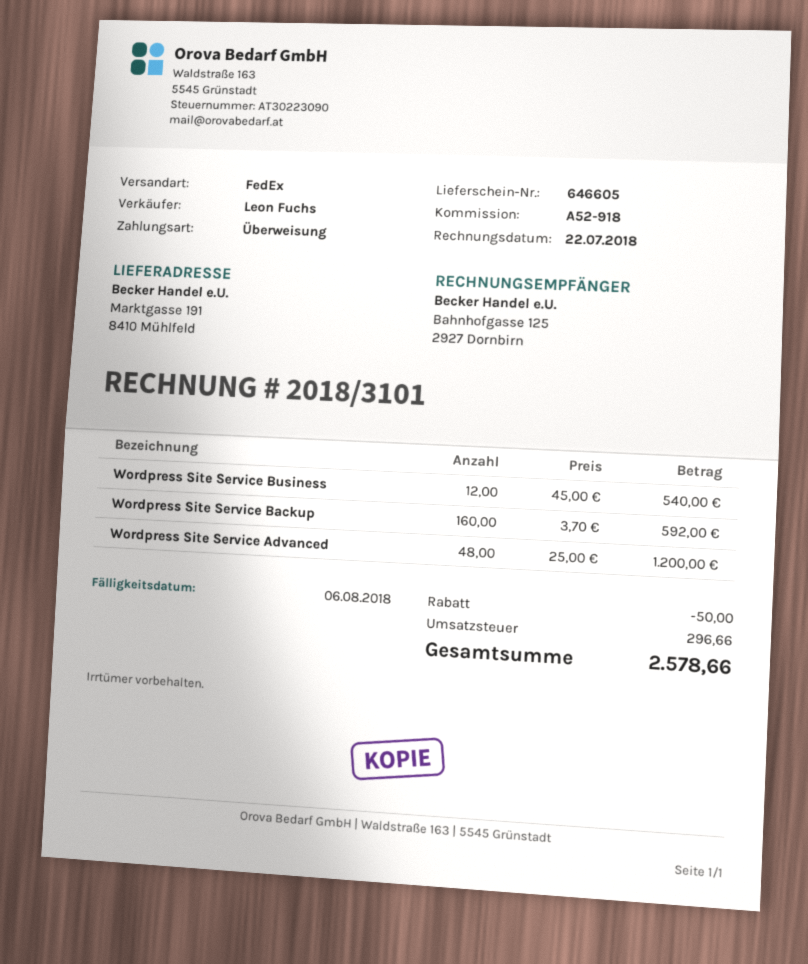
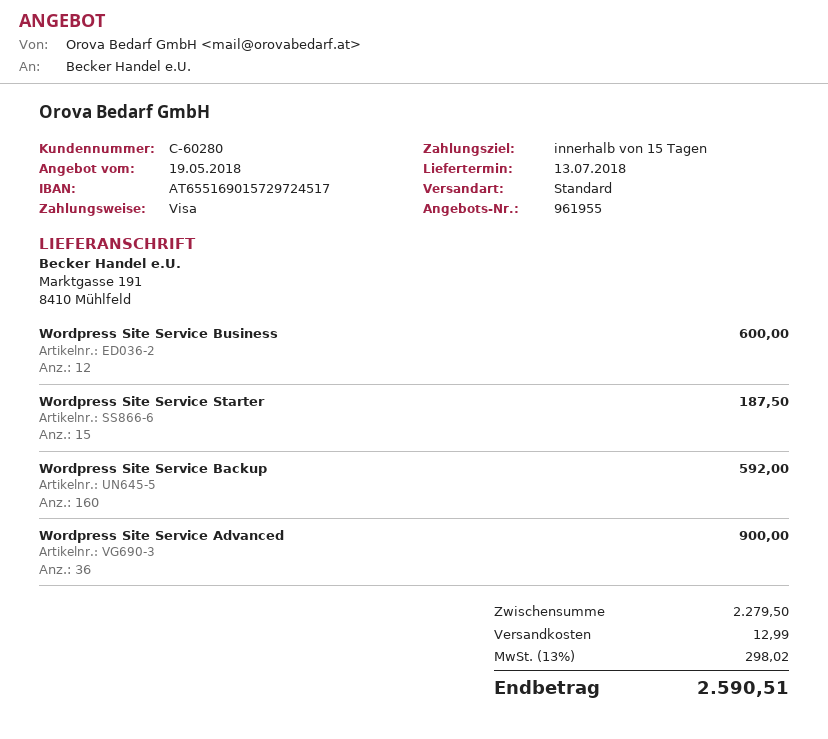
payment method: bank transfer -> Visa
shipping method: FedEx -> standard
Wordpress Site Service Business: 12 for 540.00 -> 12 for 600.00
Wordpress Site Service Advanced: 48 for 1200.00 -> 36 for 900.00
Wordpress Site Service Starter: none -> 15 for 187.50
discount: 50.00 -> none
shipping: none -> 12.99
tax: 296.66 -> 298.02
total: 2578.66 -> 2590.51

